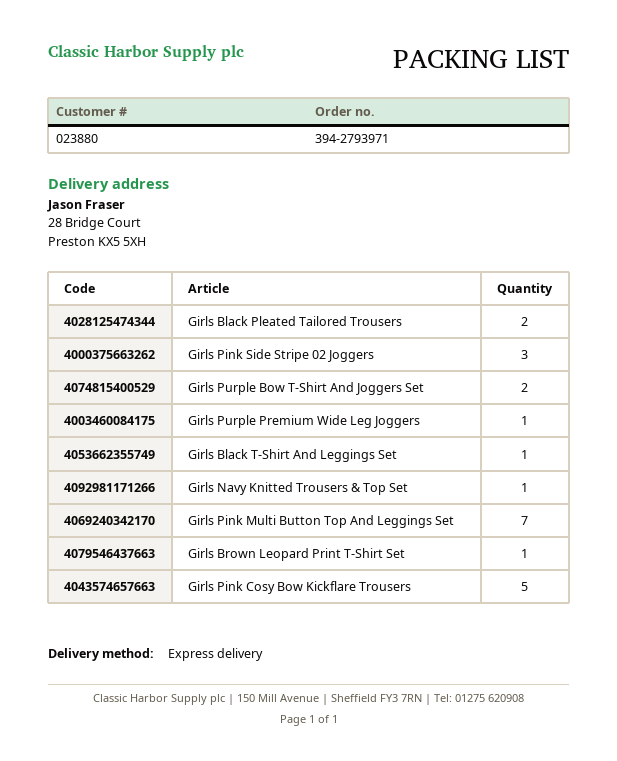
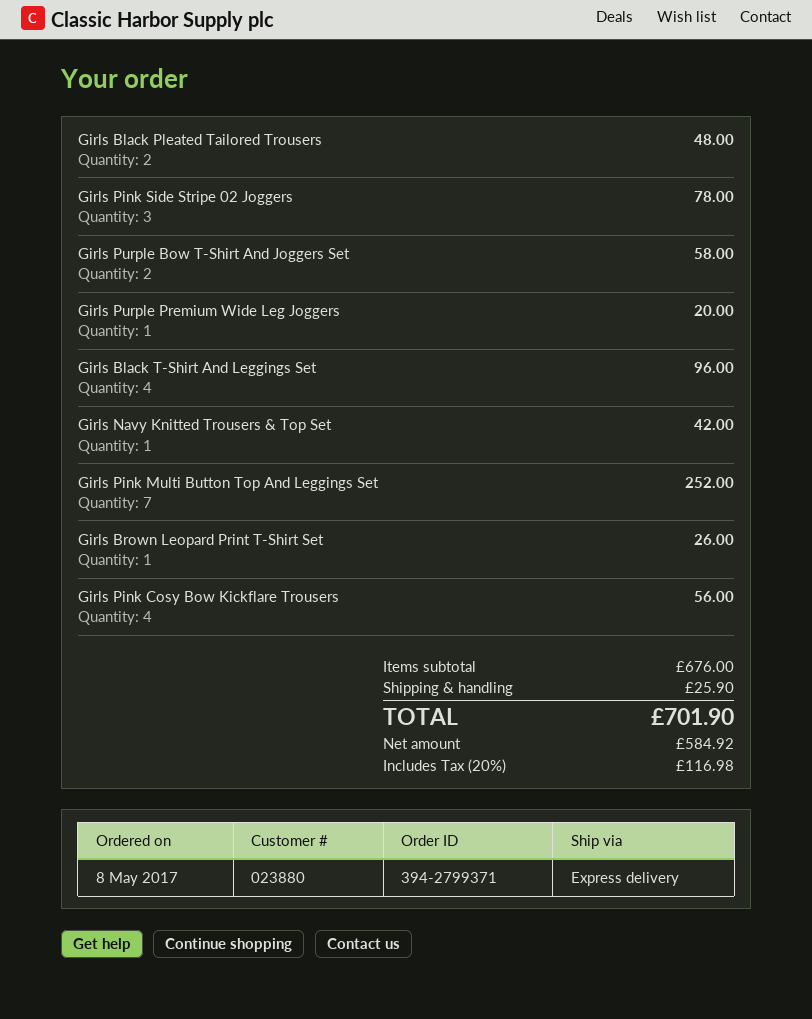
order number: 394-2793971 -> 394-2799371
Girls Black T-Shirt And Leggings Set: 1 -> 4
Girls Pink Cosy Bow Kickflare Trousers: 5 -> 4

